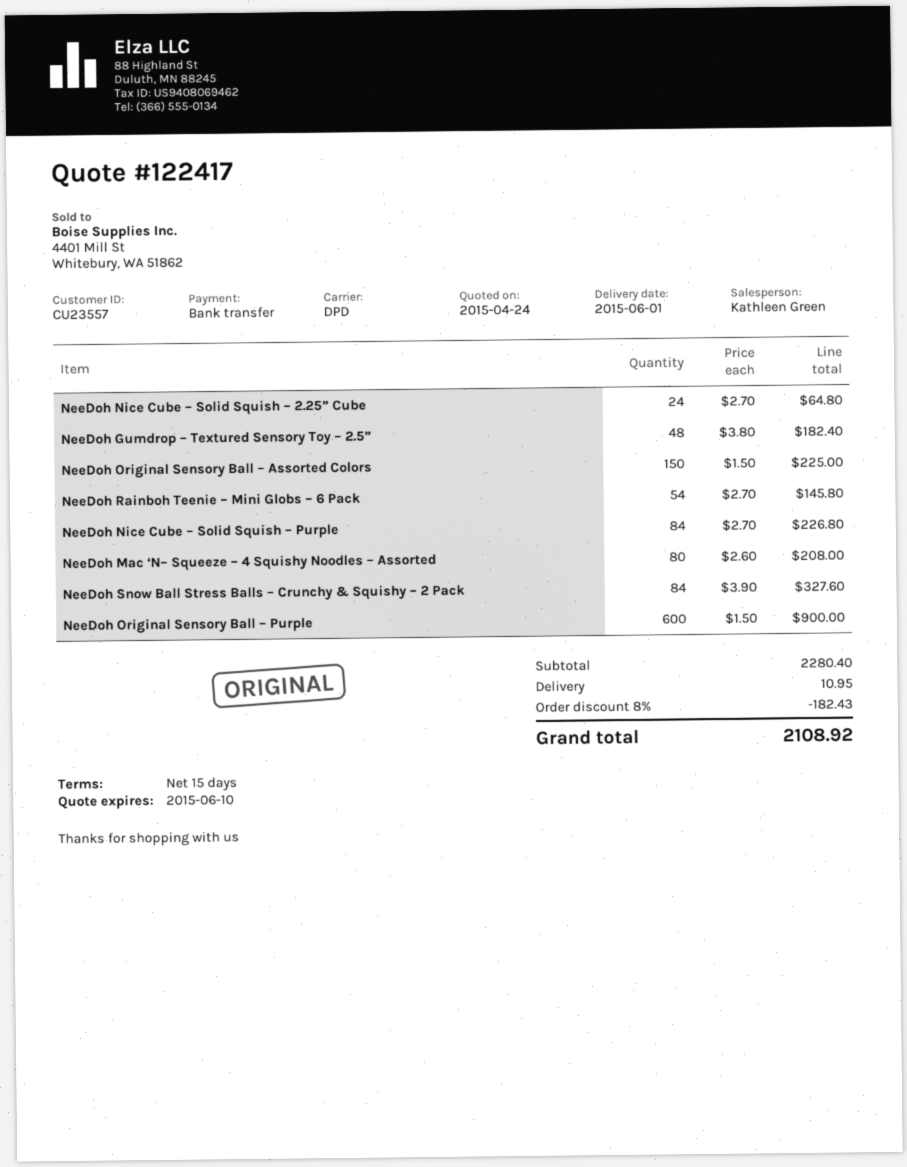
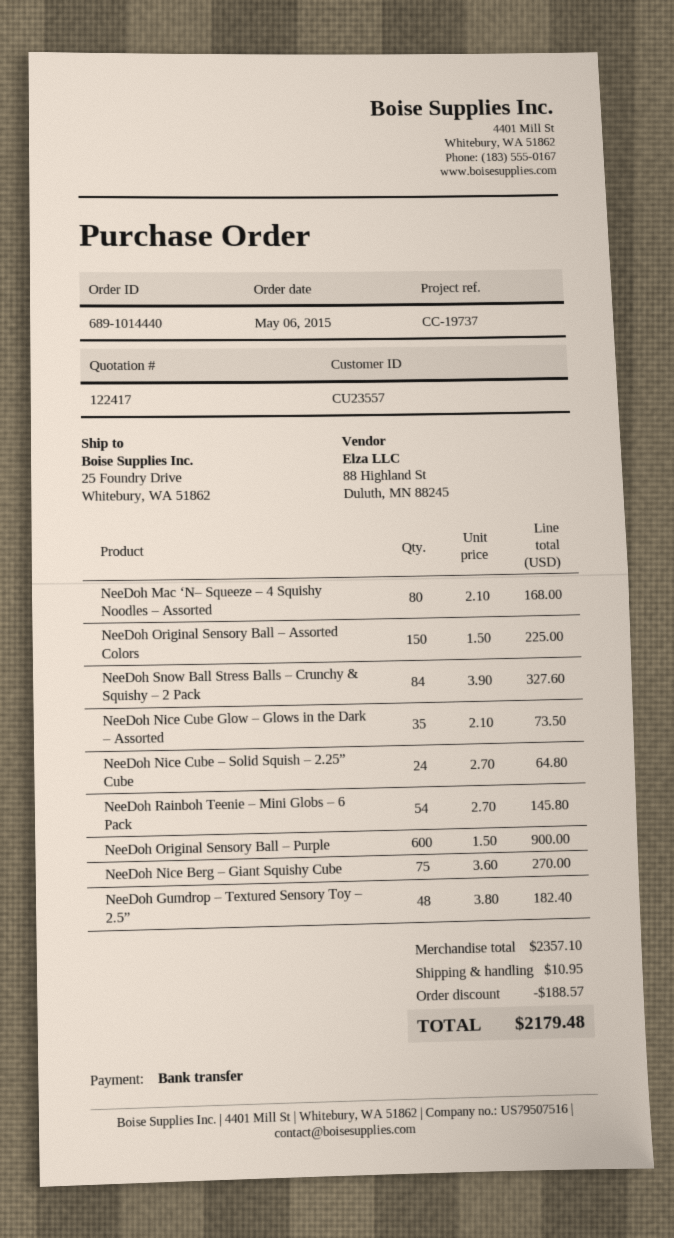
NeeDoh Nice Cube – Solid Squish – Purple: 84 x 2.70 = 226.80 -> none
NeeDoh Mac ‘N– Squeeze – 4 Squishy Noodles – Assorted: 80 x 2.60 = 208.00 -> 80 x 2.10 = 168.00
NeeDoh Nice Cube Glow – Glows in the Dark – Assorted: none -> 35 x 2.10 = 73.50
NeeDoh Nice Berg – Giant Squishy Cube: none -> 75 x 3.60 = 270.00
subtotal: 2280.40 -> 2357.10
discount: 182.43 -> 188.57
total: 2108.92 -> 2179.48

